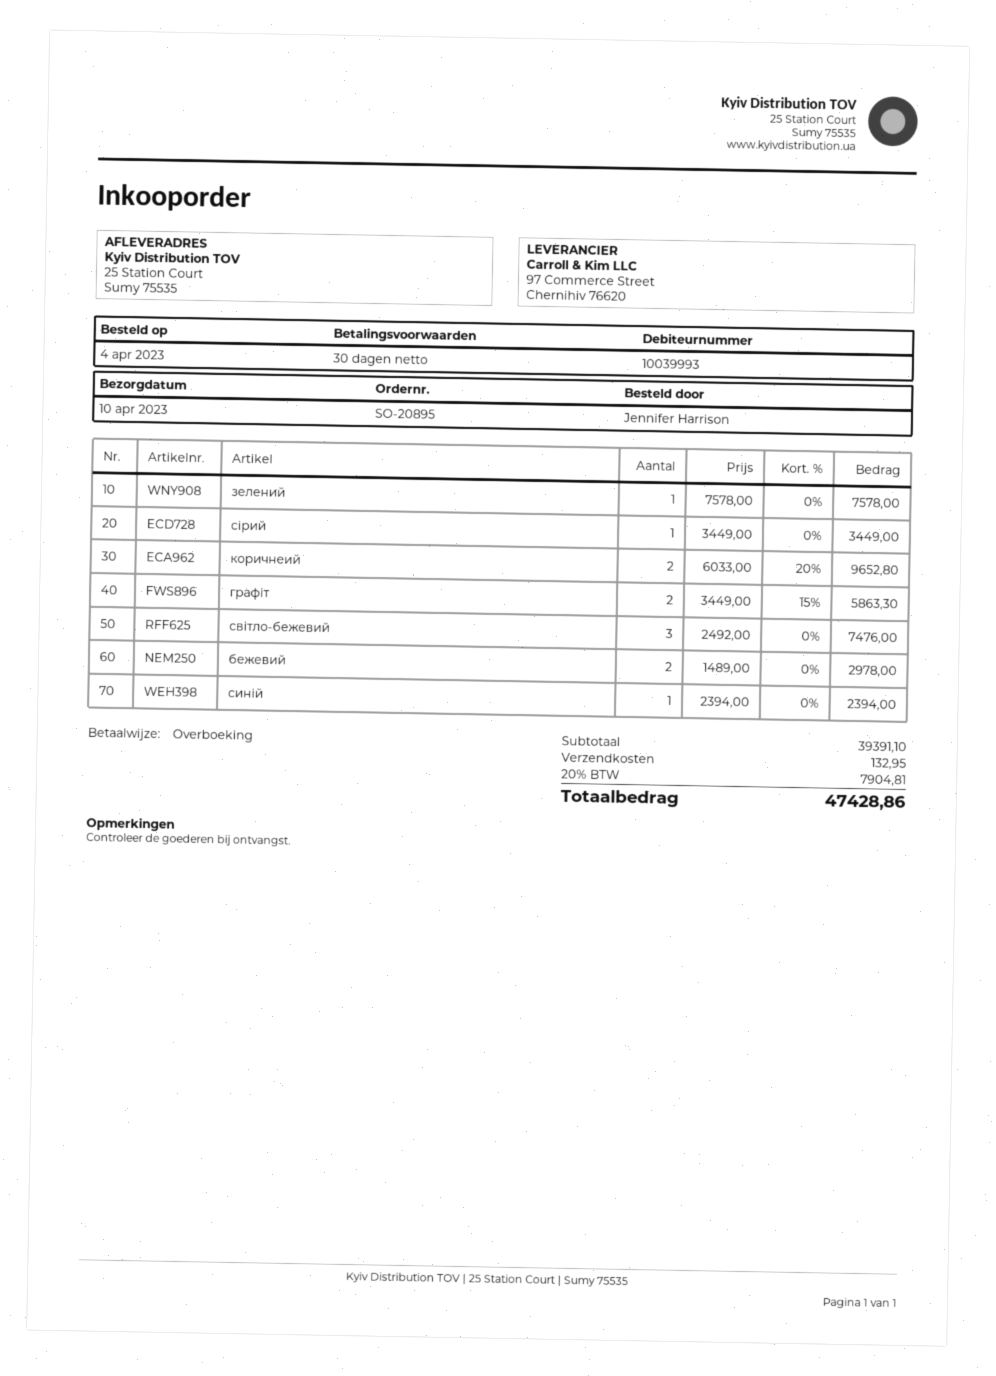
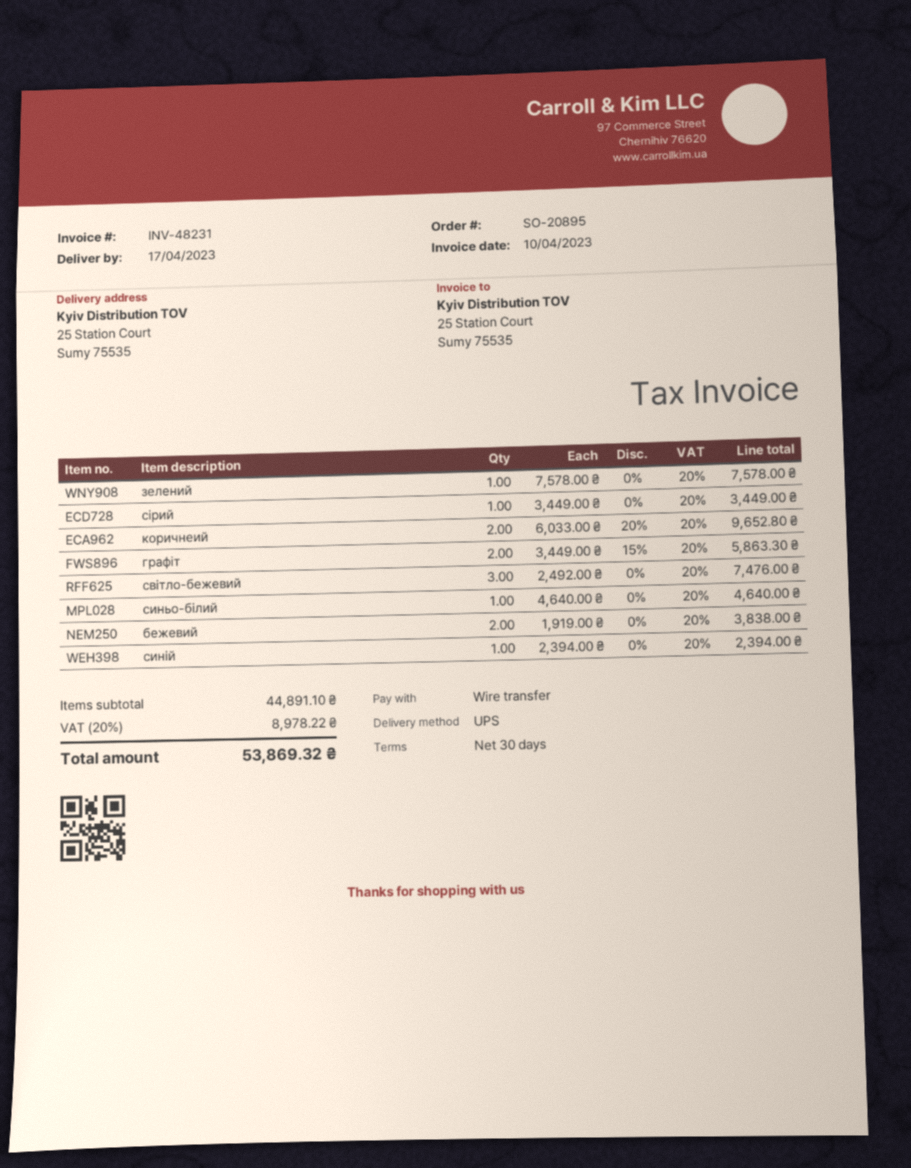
delivery date: 2023-04-10 -> 2023-04-17
бежевий: 2 x 1489.00 = 2978.00 -> 2 x 1919.00 = 3838.00
синьо-білий: none -> 1 x 4640.00 = 4640.00
subtotal: 39391.10 -> 44891.10
shipping: 132.95 -> none
tax: 20% = 7904.81 -> 20% = 8978.22
total: 47428.86 -> 53869.32

